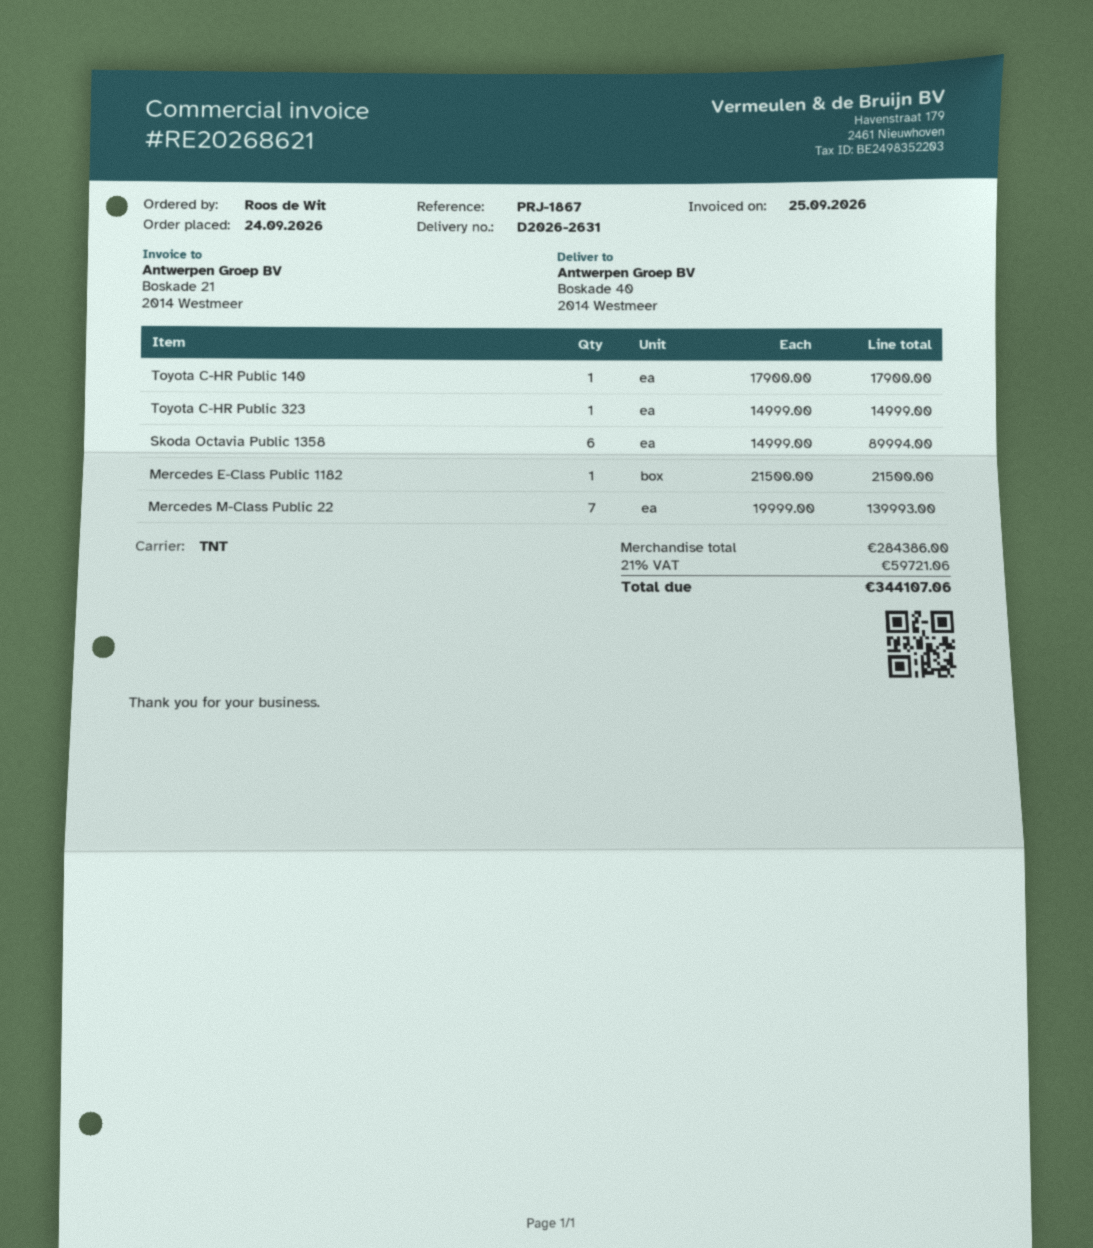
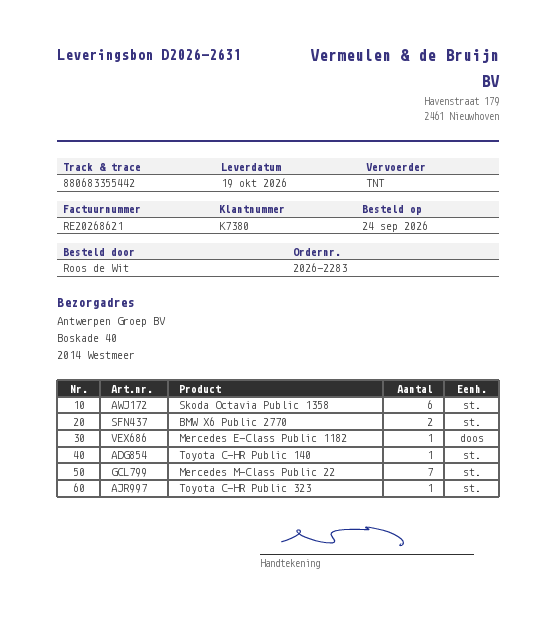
BMW X6 Public 2770: none -> 2

